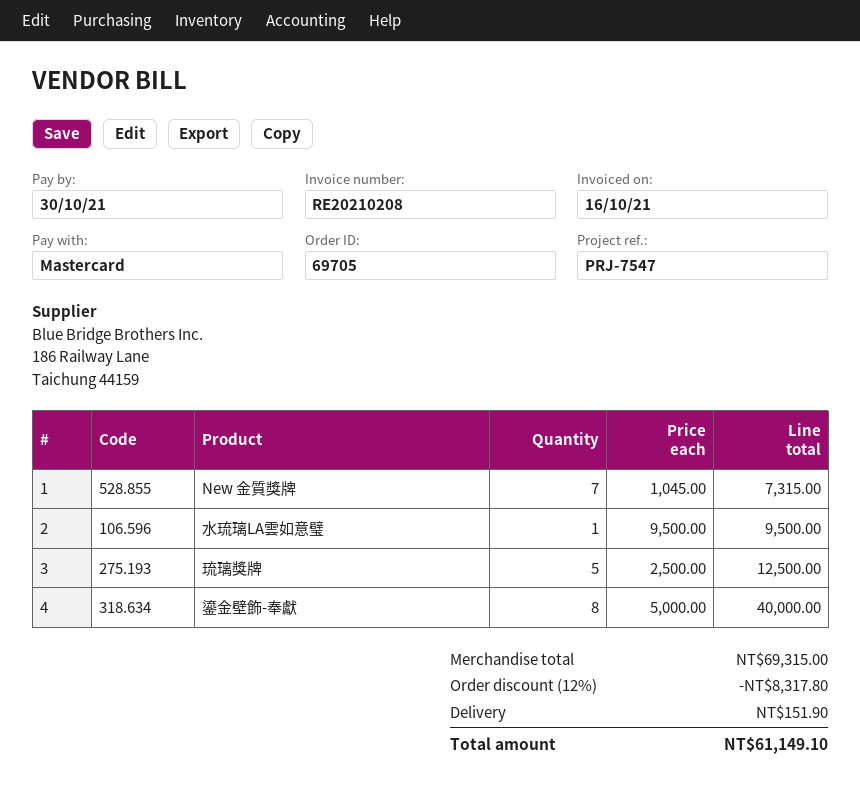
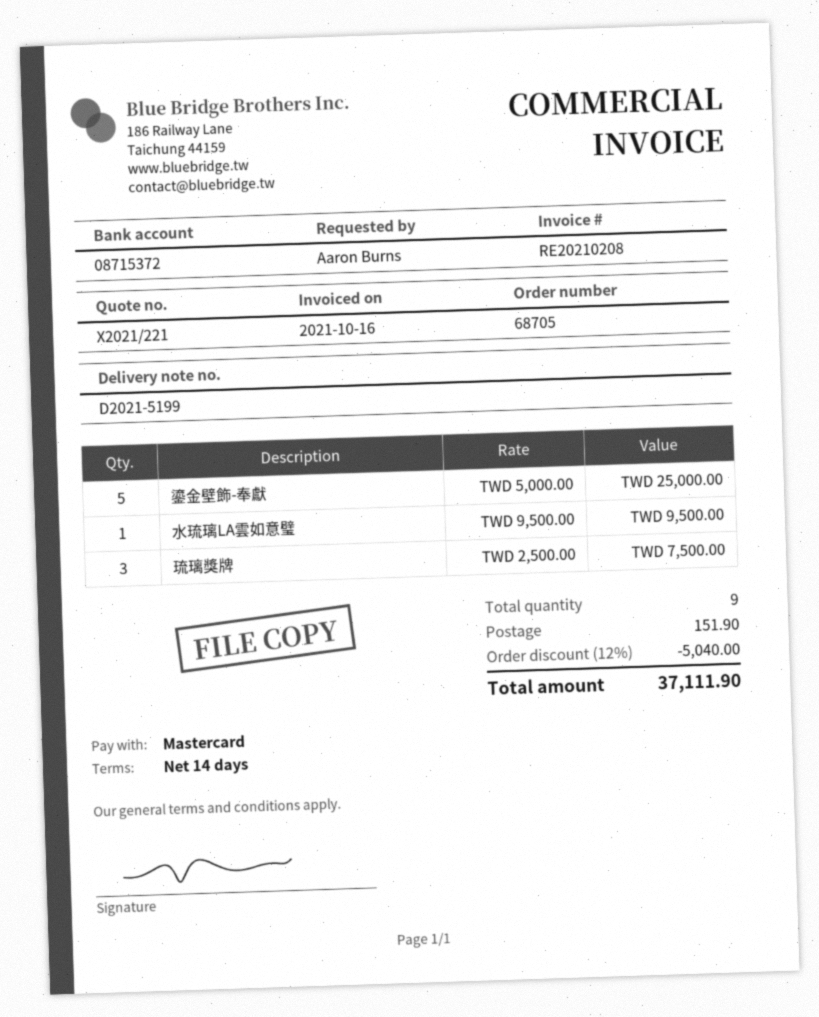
order number: 69705 -> 68705
New 金質獎牌: 7 x 1045.00 = 7315.00 -> none
琉璃獎牌: 5 x 2500.00 = 12500.00 -> 3 x 2500.00 = 7500.00
鎏金壁飾-奉獻: 8 x 5000.00 = 40000.00 -> 5 x 5000.00 = 25000.00
discount: 12% = 8317.80 -> 12% = 5040.00
total: 61149.10 -> 37111.90

